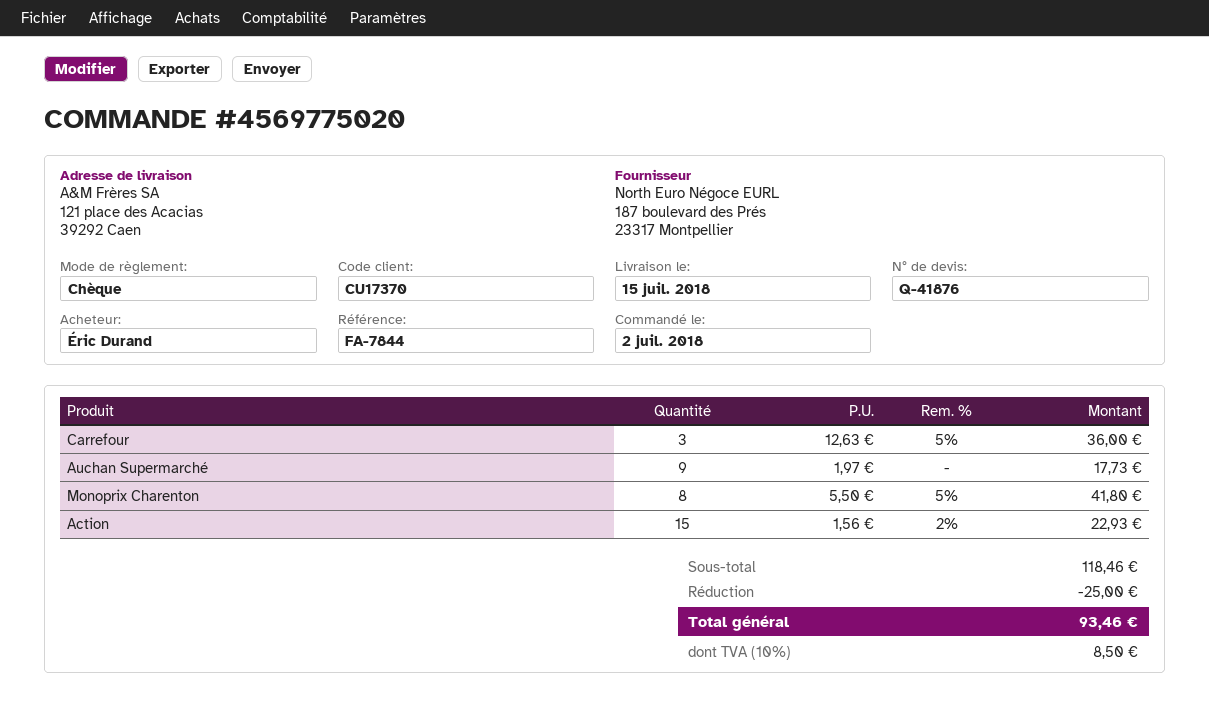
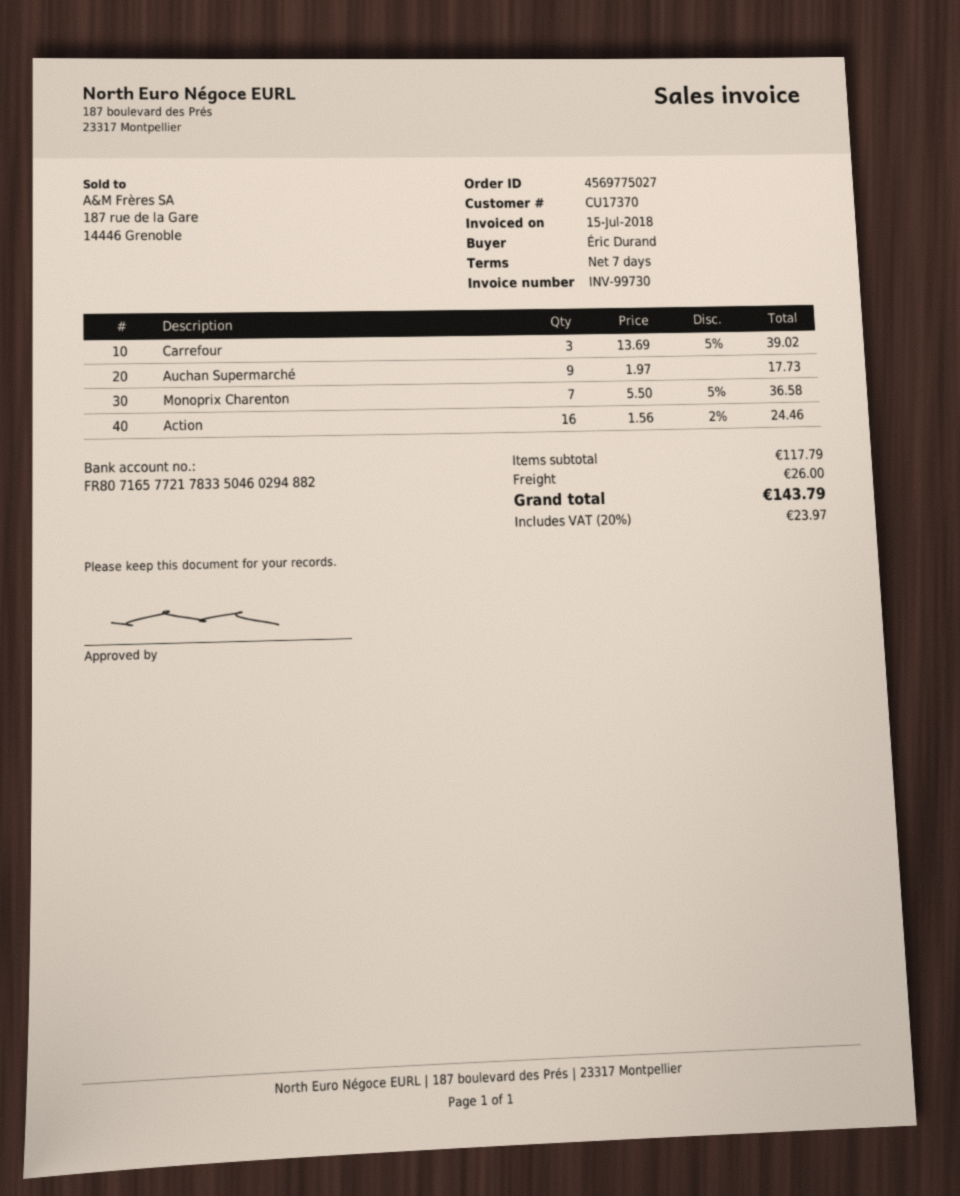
order number: 4569775020 -> 4569775027
Carrefour: 3 x 12.63 - 5% = 36.00 -> 3 x 13.69 - 5% = 39.02
Monoprix Charenton: 8 x 5.50 - 5% = 41.80 -> 7 x 5.50 - 5% = 36.58
Action: 15 x 1.56 - 2% = 22.93 -> 16 x 1.56 - 2% = 24.46
subtotal: 118.46 -> 117.79
discount: 25.00 -> none
shipping: none -> 26.00
tax: 10% = 8.50 -> 20% = 23.97
total: 93.46 -> 143.79

